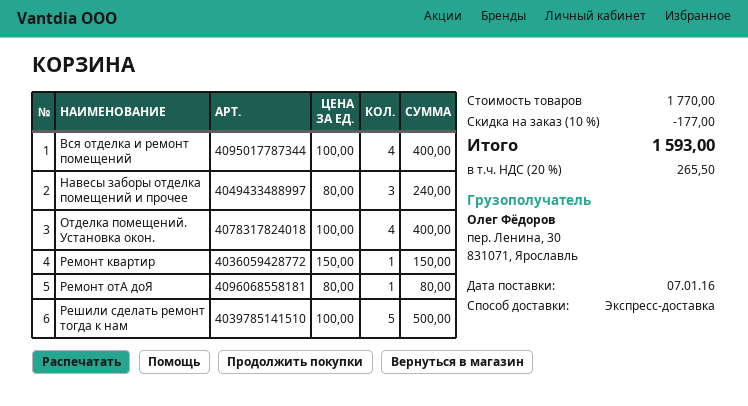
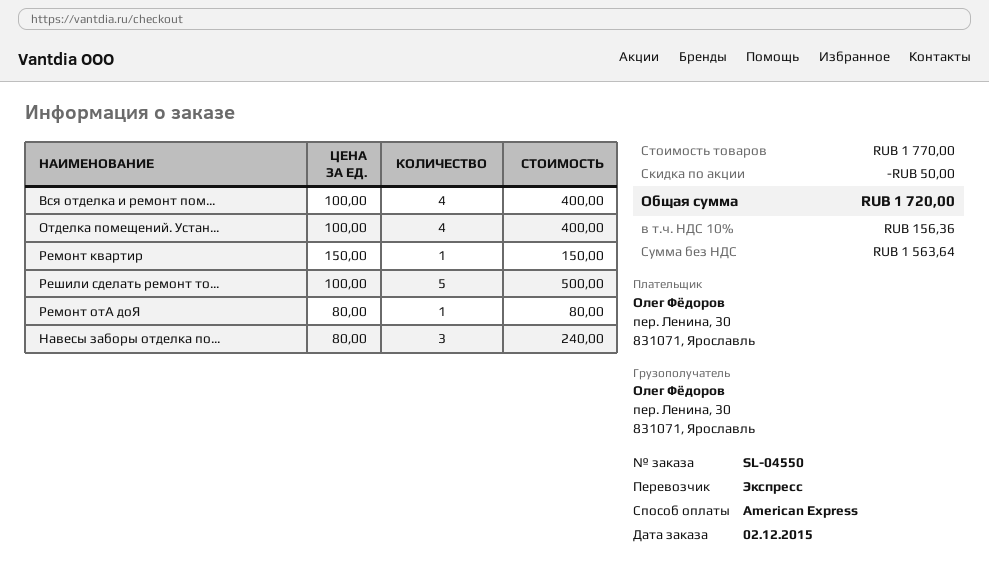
discount: 177.00 -> 50.00
tax: 20% = 265.50 -> 10% = 156.36
total: 1593.00 -> 1720.00

